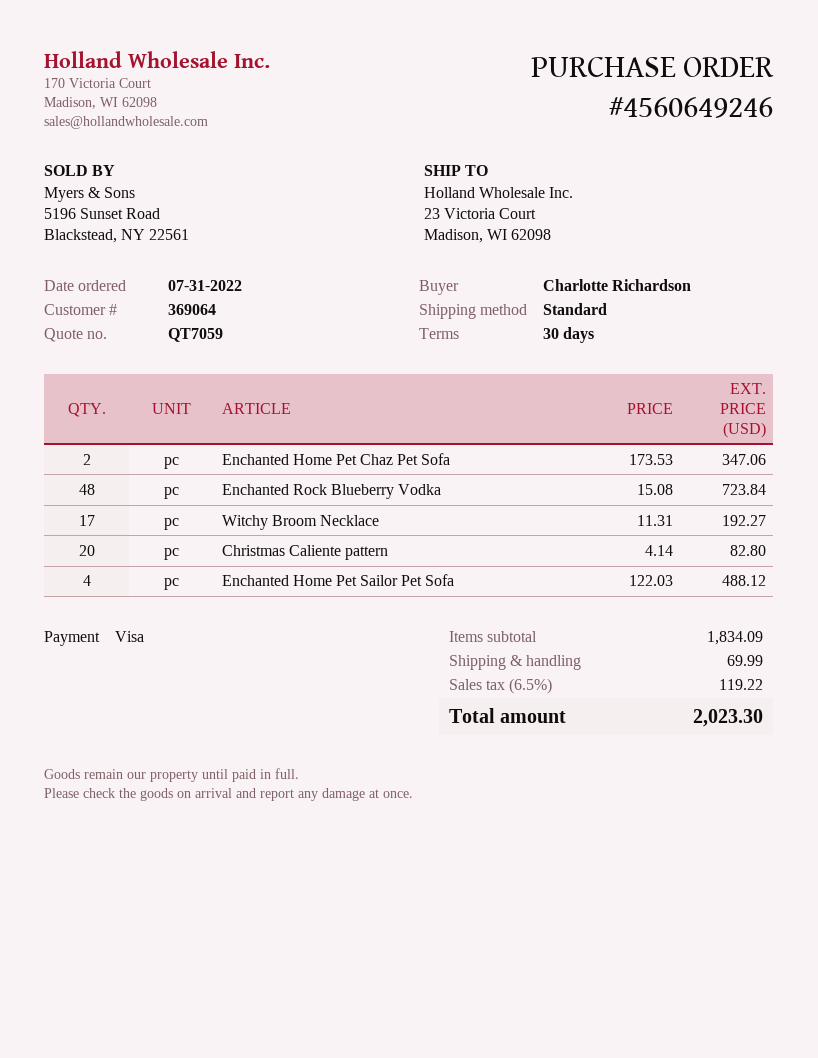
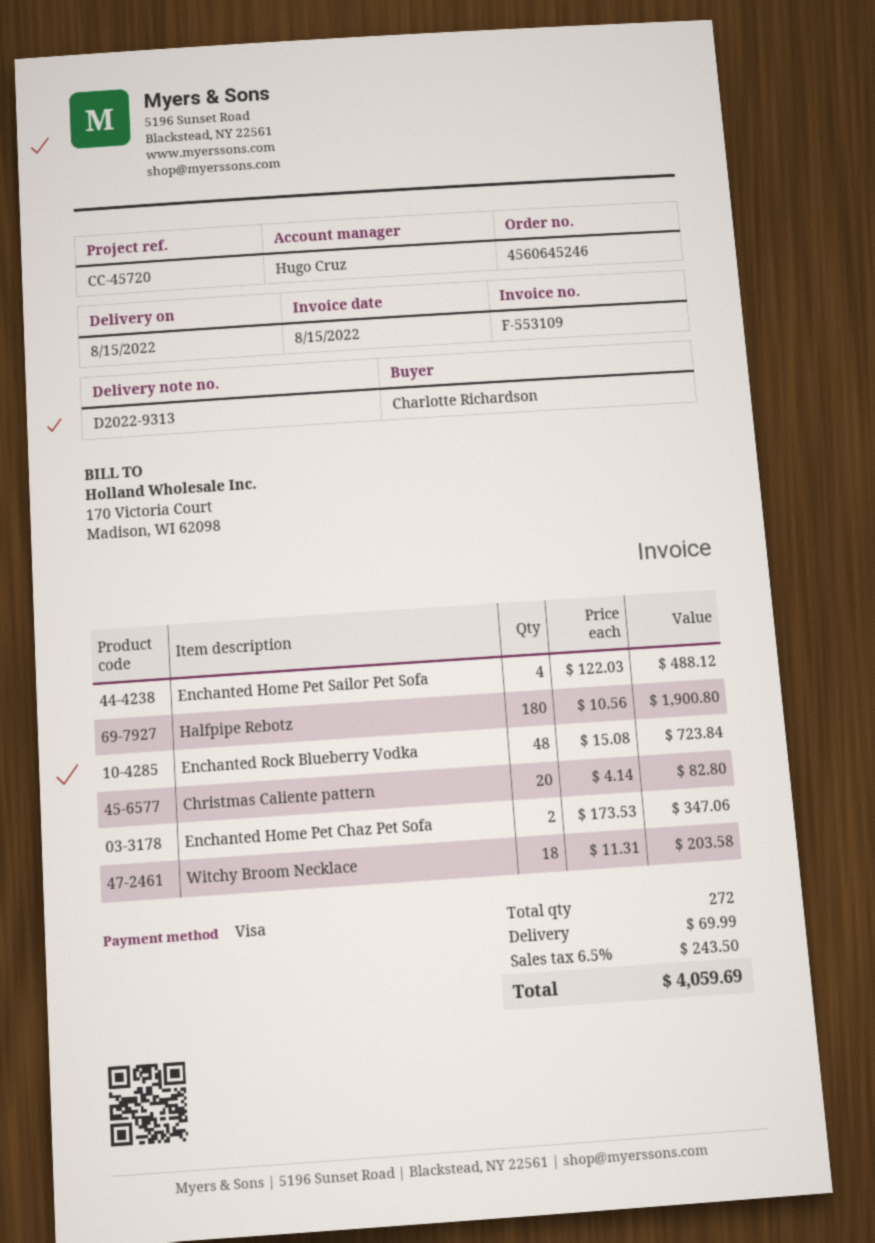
order number: 4560649246 -> 4560645246
Witchy Broom Necklace: 17 x 11.31 = 192.27 -> 18 x 11.31 = 203.58
Halfpipe Rebotz: none -> 180 x 10.56 = 1900.80
tax: 6.5% = 119.22 -> 6.5% = 243.50
total: 2023.30 -> 4059.69

